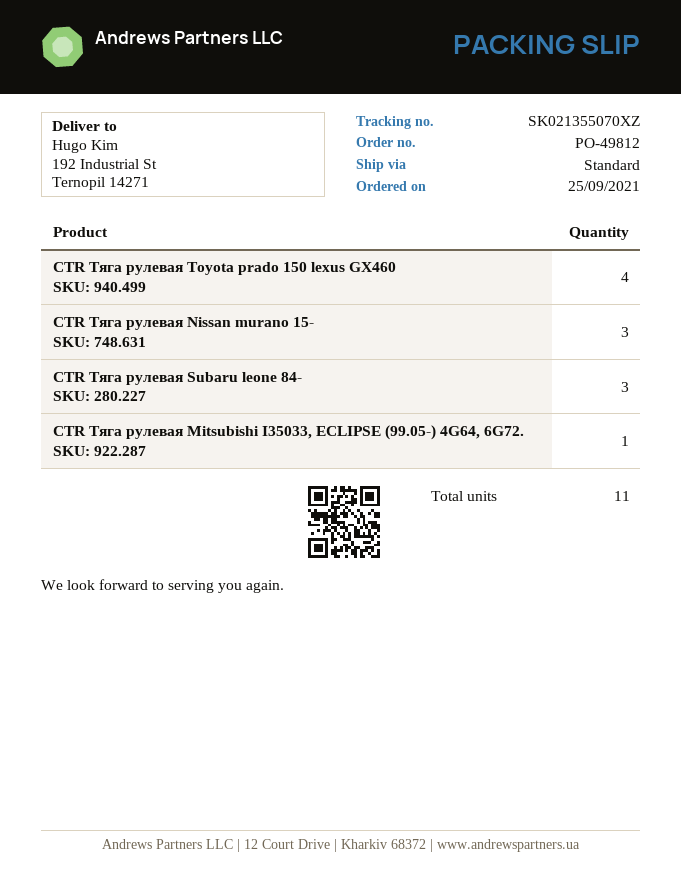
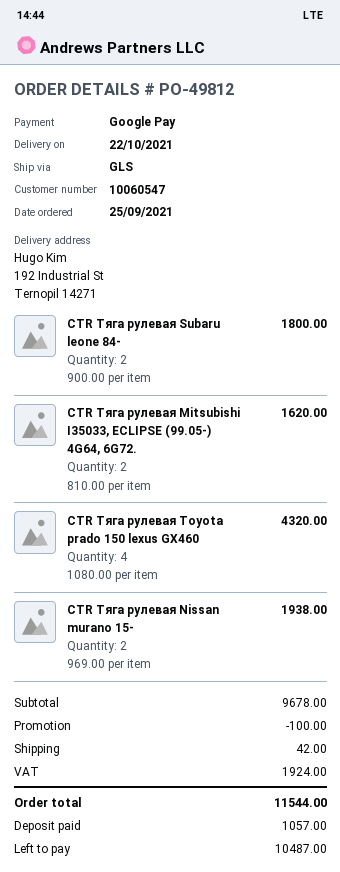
shipping method: standard -> GLS
CTR Тяга рулевая Nissan murano 15-: 3 -> 2
CTR Тяга рулевая Subaru leone 84-: 3 -> 2
CTR Тяга рулевая Mitsubishi I35033, ECLIPSE (99.05-) 4G64, 6G72.: 1 -> 2

